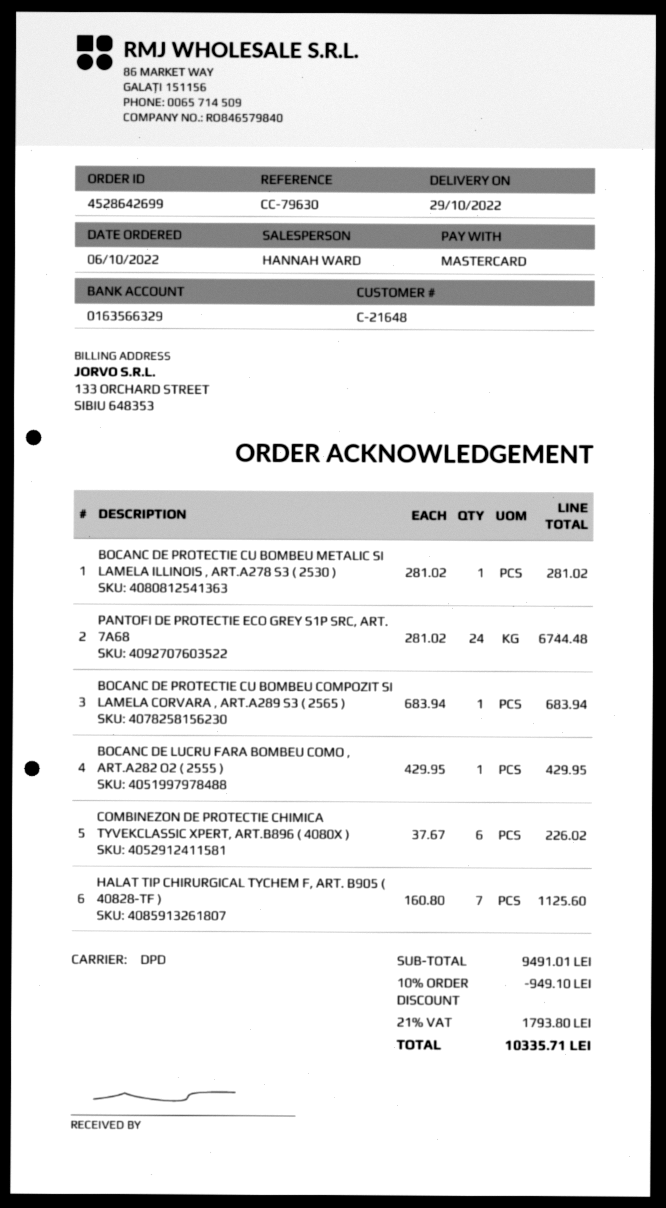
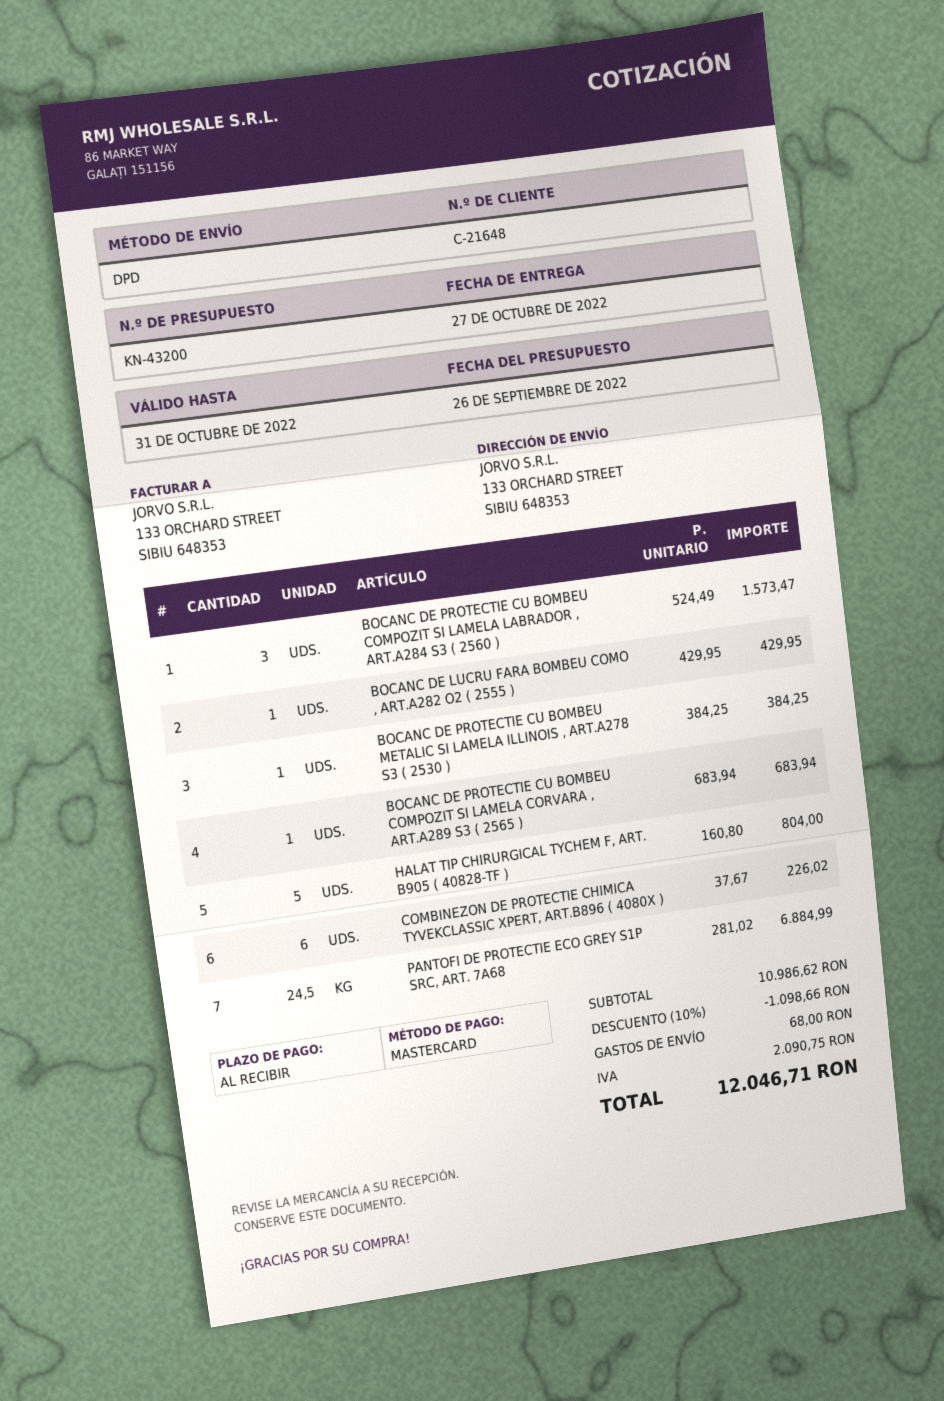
delivery date: 2022-10-29 -> 2022-10-27
BOCANC DE PROTECTIE CU BOMBEU METALIC SI LAMELA ILLINOIS , ART.A278 S3 ( 2530 ): 1 x 281.02 = 281.02 -> 1 x 384.25 = 384.25
PANTOFI DE PROTECTIE ECO GREY S1P SRC, ART. 7A68: 24 x 281.02 = 6744.48 -> 24.5 x 281.02 = 6884.99
HALAT TIP CHIRURGICAL TYCHEM F, ART. B905 ( 40828-TF ): 7 x 160.80 = 1125.60 -> 5 x 160.80 = 804.00
BOCANC DE PROTECTIE CU BOMBEU COMPOZIT SI LAMELA LABRADOR , ART.A284 S3 ( 2560 ): none -> 3 x 524.49 = 1573.47
subtotal: 9491.01 -> 10986.62
discount: 10% = 949.10 -> 10% = 1098.66
shipping: none -> 68.00
tax: 1793.80 -> 2090.75
total: 10335.71 -> 12046.71

